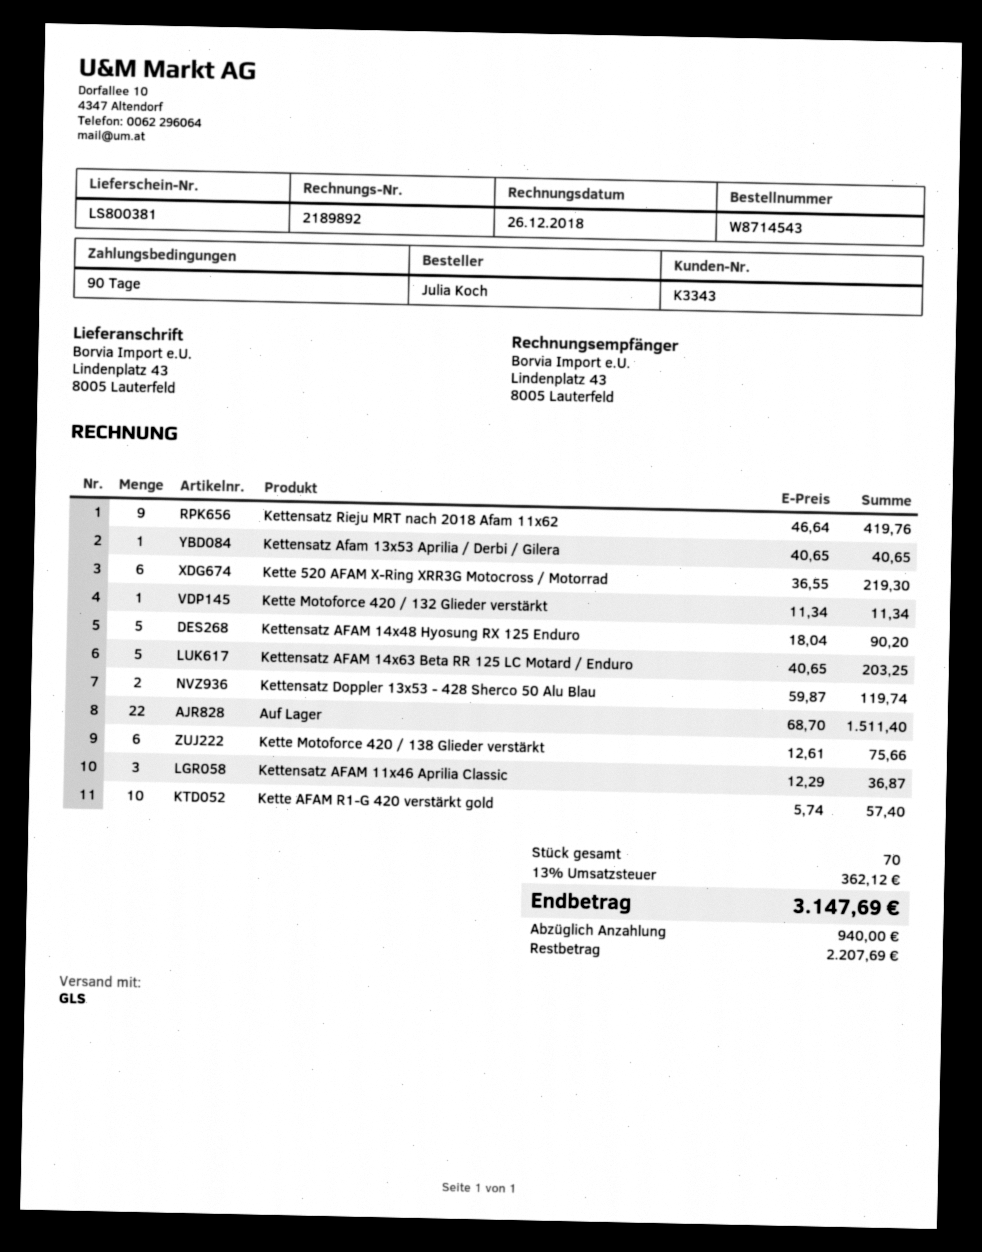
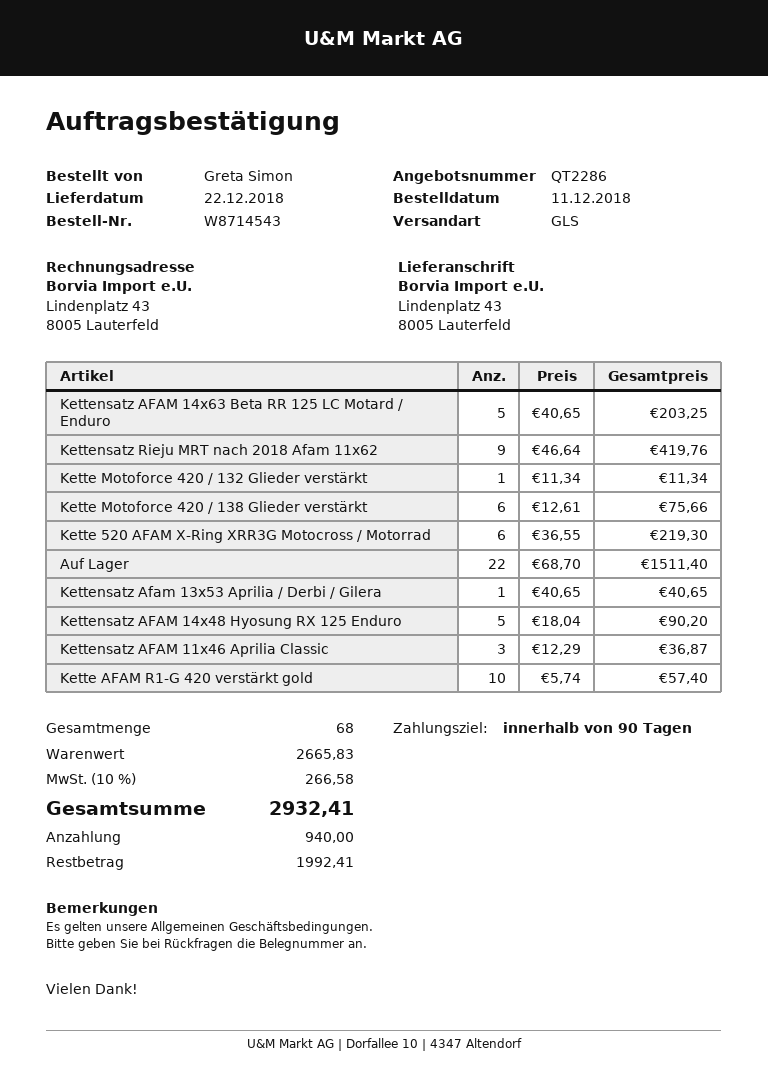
ordered by: Julia Koch -> Greta Simon
Kettensatz Doppler 13x53 - 428 Sherco 50 Alu Blau: 2 x 59.87 = 119.74 -> none
total quantity: 70 -> 68
tax: 13% = 362.12 -> 10% = 266.58
total: 3147.69 -> 2932.41
balance: 2207.69 -> 1992.41

